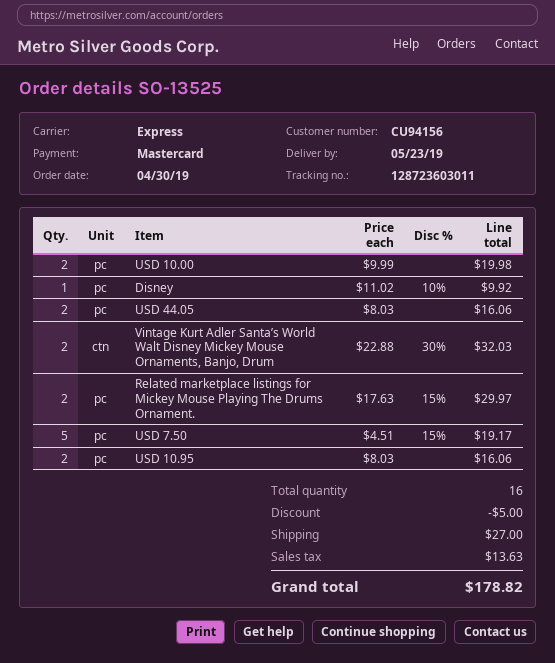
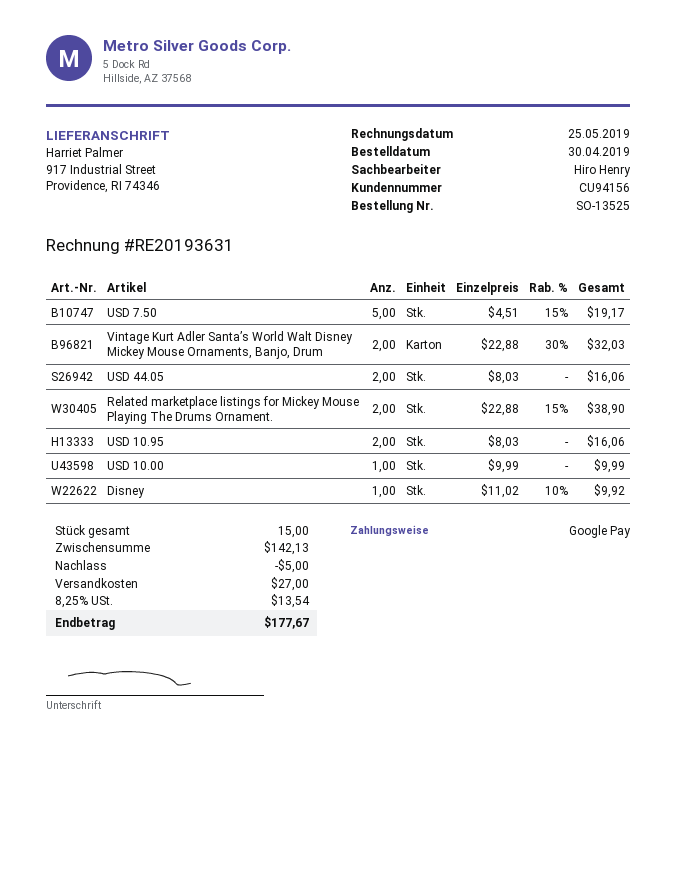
payment method: Mastercard -> Google Pay
USD 10.00: 2 x 9.99 = 19.98 -> 1 x 9.99 = 9.99
Related marketplace listings for Mickey Mouse Playing The Drums Ornament.: 2 x 17.63 - 15% = 29.97 -> 2 x 22.88 - 15% = 38.90
total quantity: 16 -> 15
tax: 13.63 -> 13.54
total: 178.82 -> 177.67

